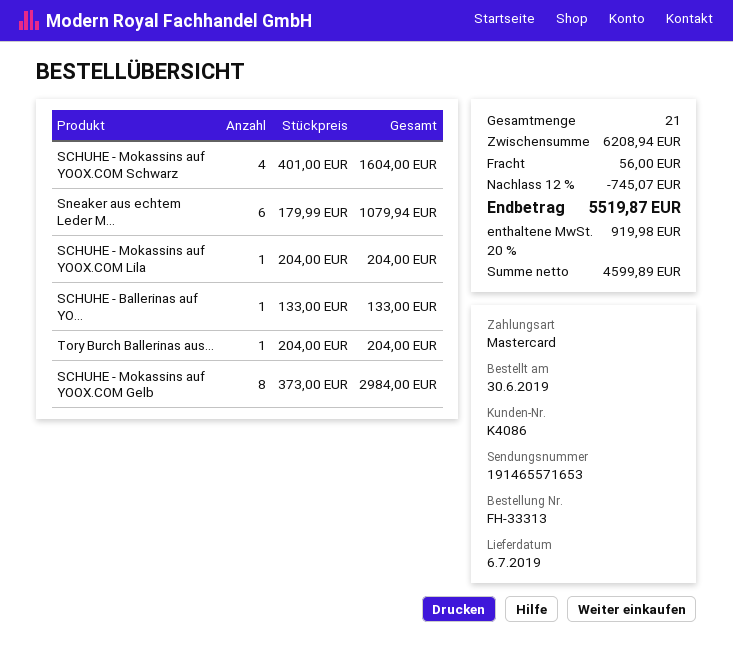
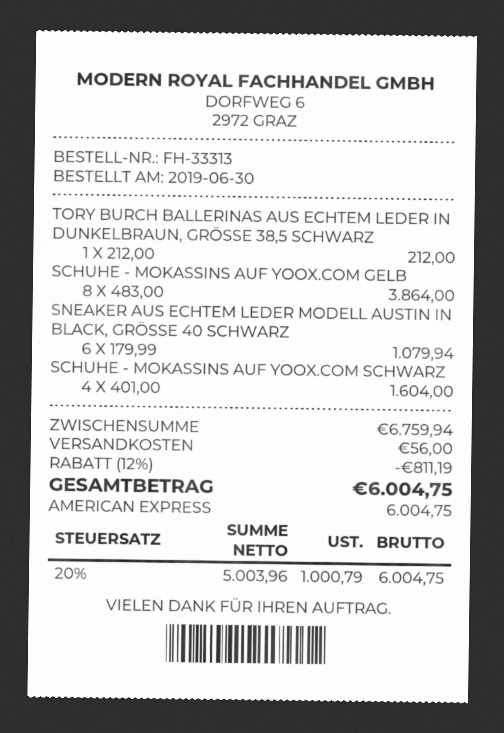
payment method: Mastercard -> American Express
SCHUHE - Mokassins auf YOOX.COM Lila: 1 x 204.00 = 204.00 -> none
SCHUHE - Ballerinas auf YO...: 1 x 133.00 = 133.00 -> none
Tory Burch Ballerinas aus...: 1 x 204.00 = 204.00 -> 1 x 212.00 = 212.00
SCHUHE - Mokassins auf YOOX.COM Gelb: 8 x 373.00 = 2984.00 -> 8 x 483.00 = 3864.00
subtotal: 6208.94 -> 6759.94
discount: 12% = 745.07 -> 12% = 811.19
net: 4599.89 -> 5003.96
tax: 20% = 919.98 -> 20% = 1000.79
total: 5519.87 -> 6004.75

